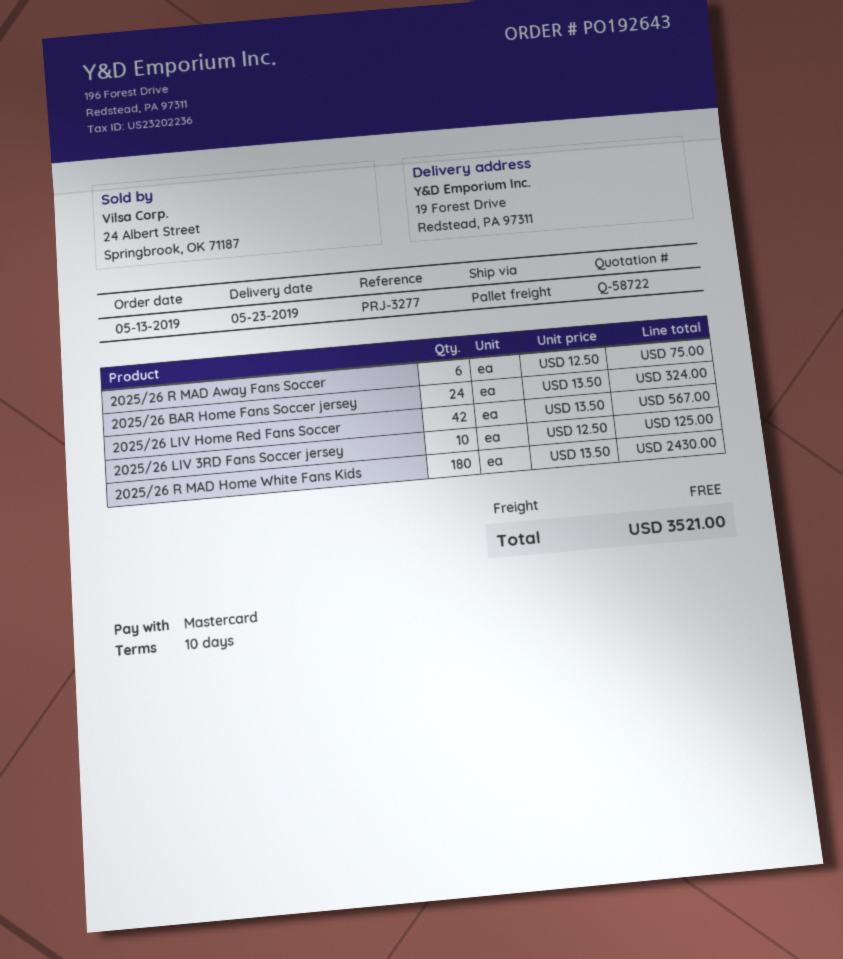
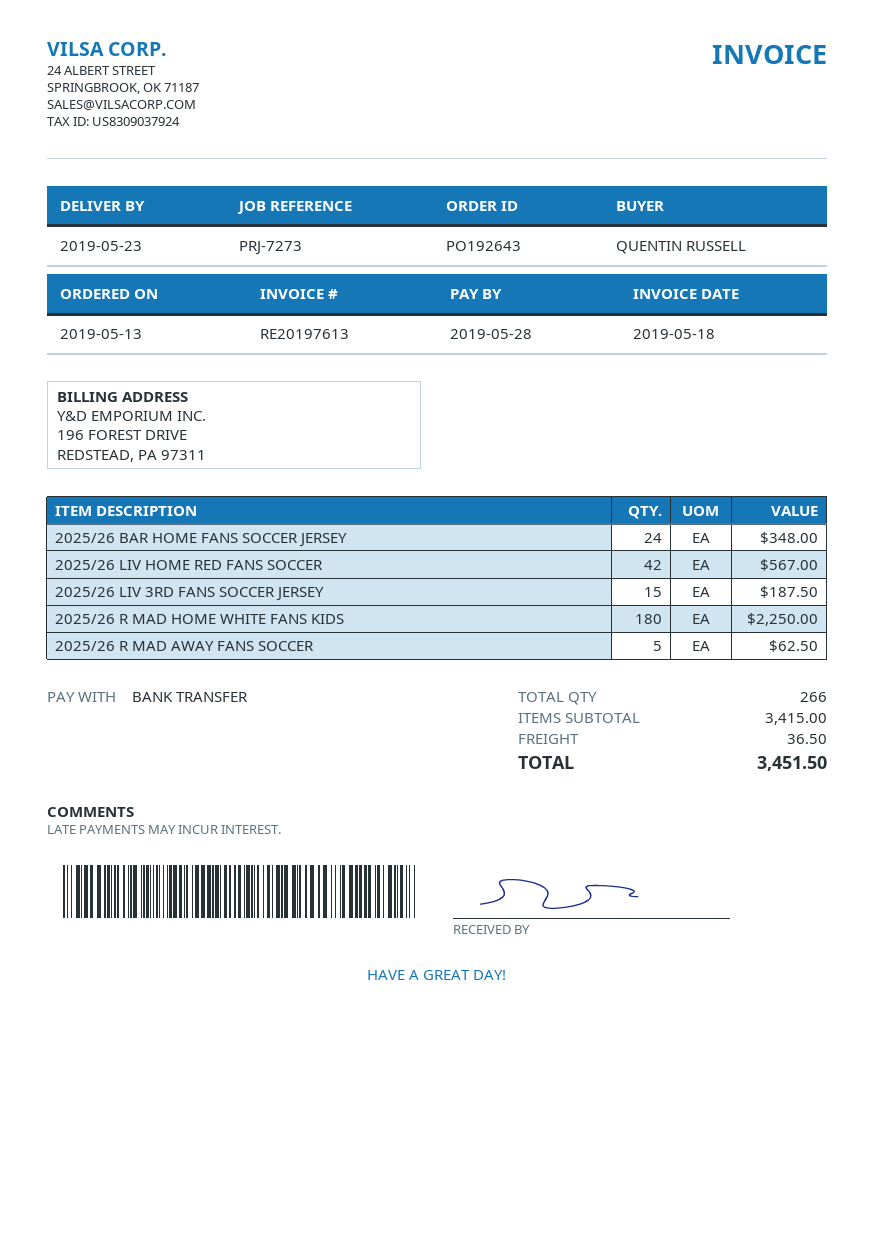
reference: PRJ-3277 -> PRJ-7273
payment method: Mastercard -> bank transfer
2025/26 R MAD Away Fans Soccer: 6 for 75.00 -> 5 for 62.50
2025/26 BAR Home Fans Soccer jersey: 24 for 324.00 -> 24 for 348.00
2025/26 LIV 3RD Fans Soccer jersey: 10 for 125.00 -> 15 for 187.50
2025/26 R MAD Home White Fans Kids: 180 for 2430.00 -> 180 for 2250.00
shipping: 0.00 -> 36.50
total: 3521.00 -> 3451.50

